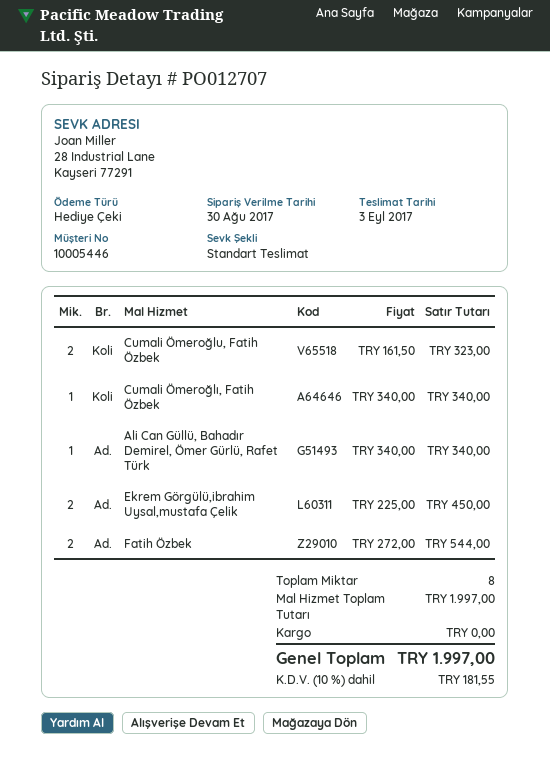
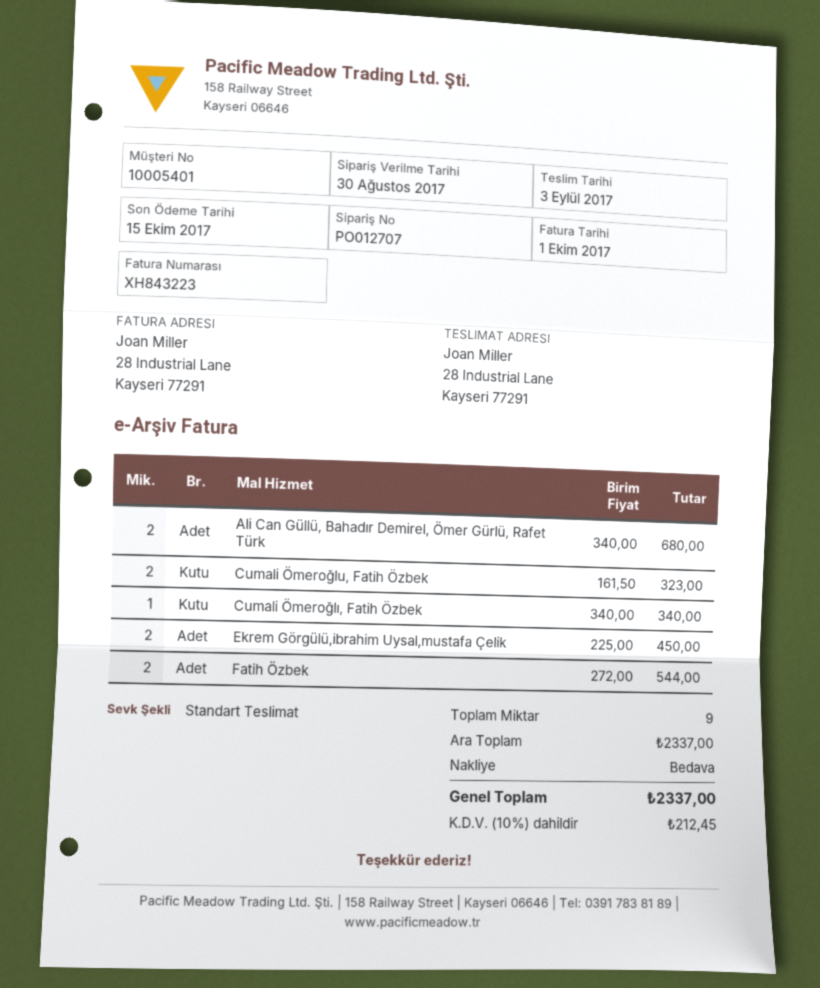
customer number: 10005446 -> 10005401
Ali Can Güllü, Bahadır Demirel, Ömer Gürlü, Rafet Türk: 1 x 340.00 = 340.00 -> 2 x 340.00 = 680.00
total quantity: 8 -> 9
subtotal: 1997.00 -> 2337.00
tax: 10% = 181.55 -> 10% = 212.45
total: 1997.00 -> 2337.00

